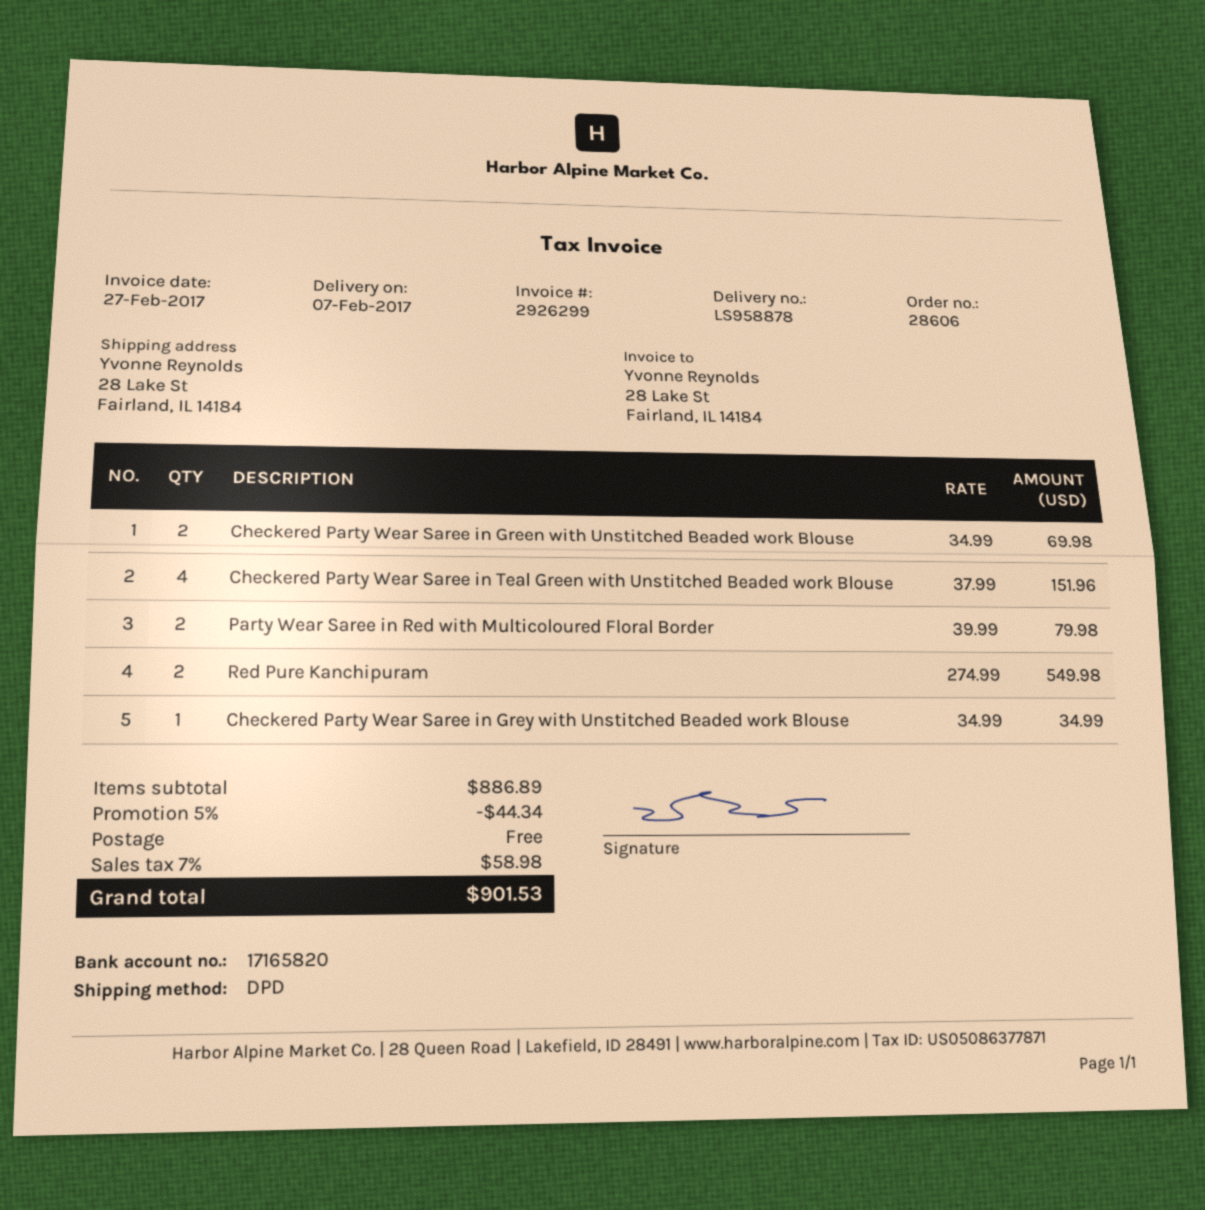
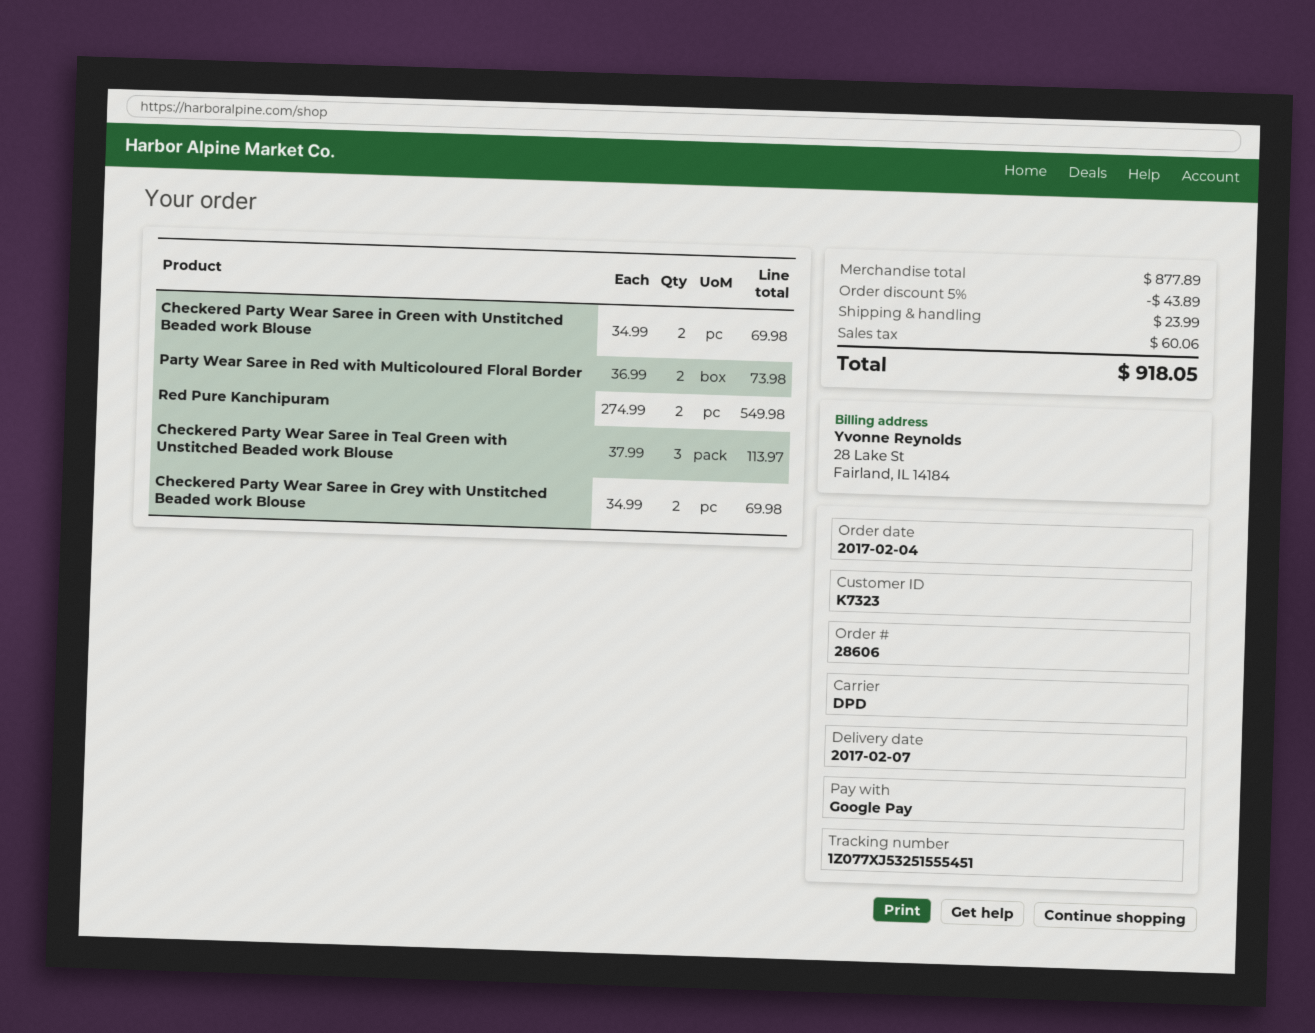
Checkered Party Wear Saree in Teal Green with Unstitched Beaded work Blouse: 4 x 37.99 = 151.96 -> 3 x 37.99 = 113.97
Party Wear Saree in Red with Multicoloured Floral Border: 2 x 39.99 = 79.98 -> 2 x 36.99 = 73.98
Checkered Party Wear Saree in Grey with Unstitched Beaded work Blouse: 1 x 34.99 = 34.99 -> 2 x 34.99 = 69.98
subtotal: 886.89 -> 877.89
discount: 5% = 44.34 -> 5% = 43.89
shipping: 0.00 -> 23.99
tax: 58.98 -> 60.06
total: 901.53 -> 918.05

